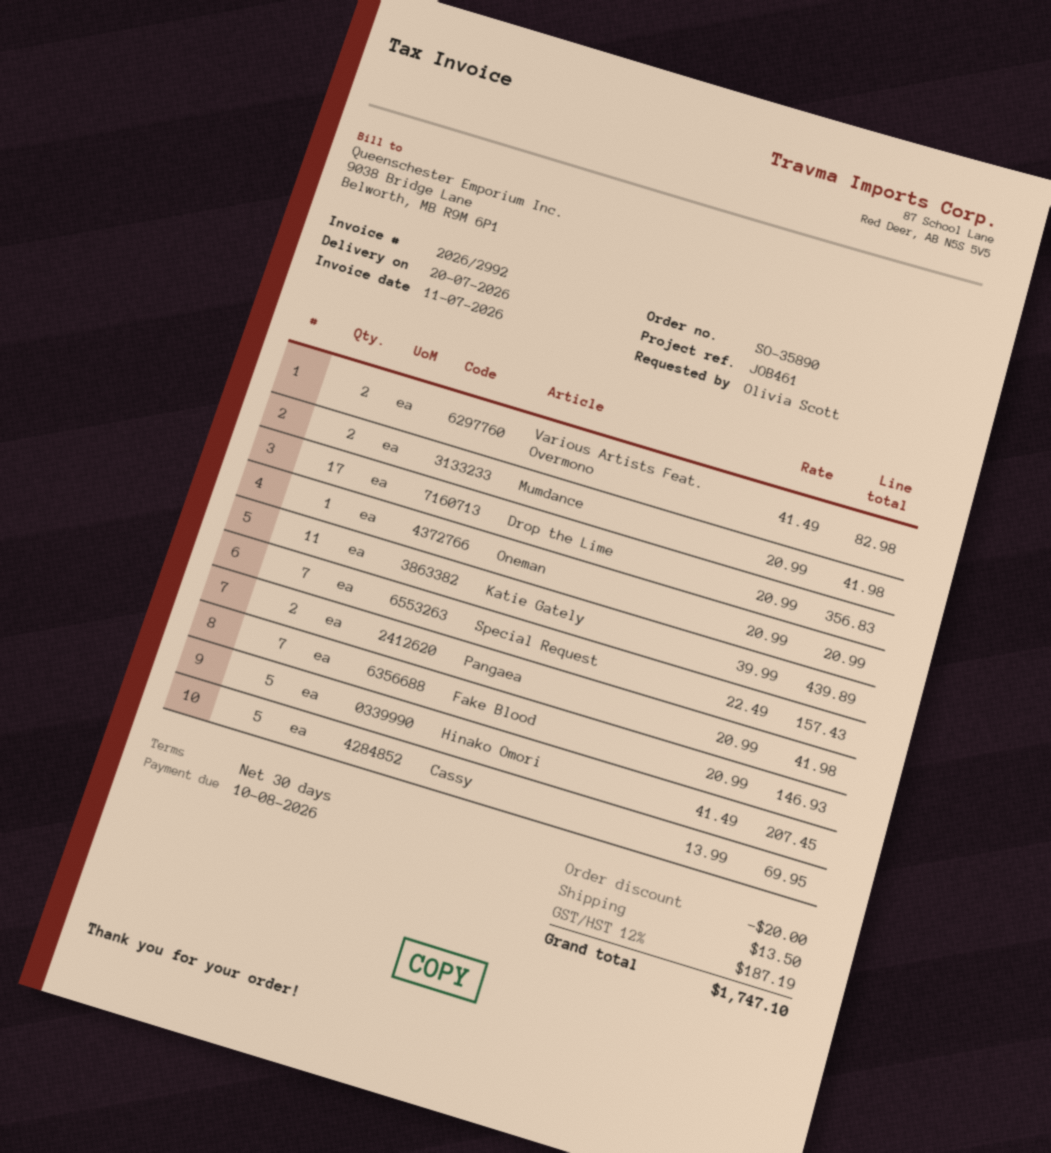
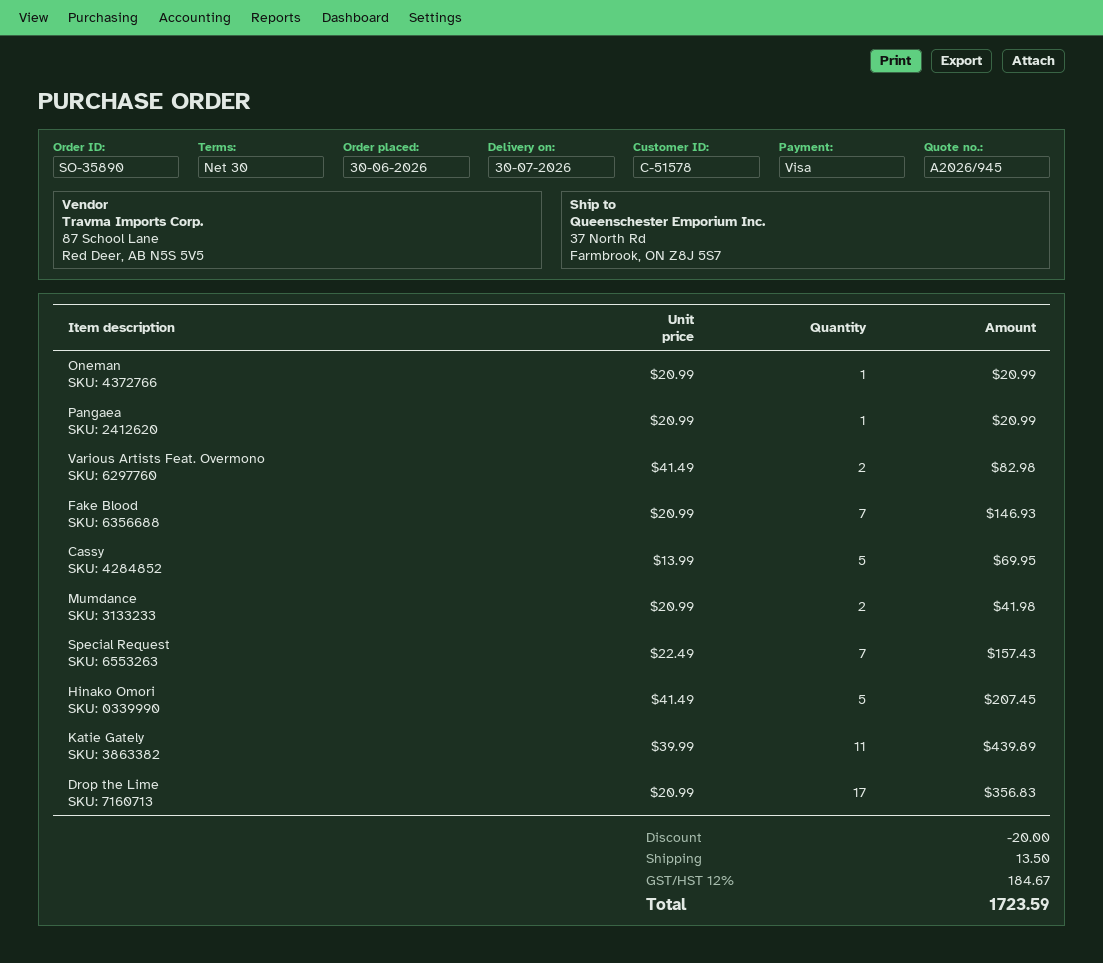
delivery date: 2026-07-20 -> 2026-07-30
Pangaea: 2 x 20.99 = 41.98 -> 1 x 20.99 = 20.99
tax: 12% = 187.19 -> 12% = 184.67
total: 1747.10 -> 1723.59

